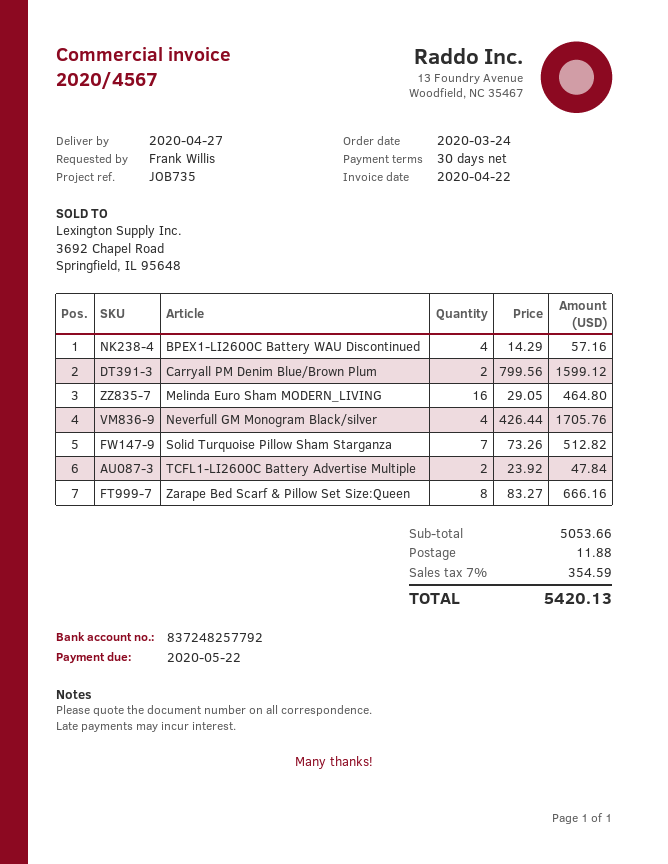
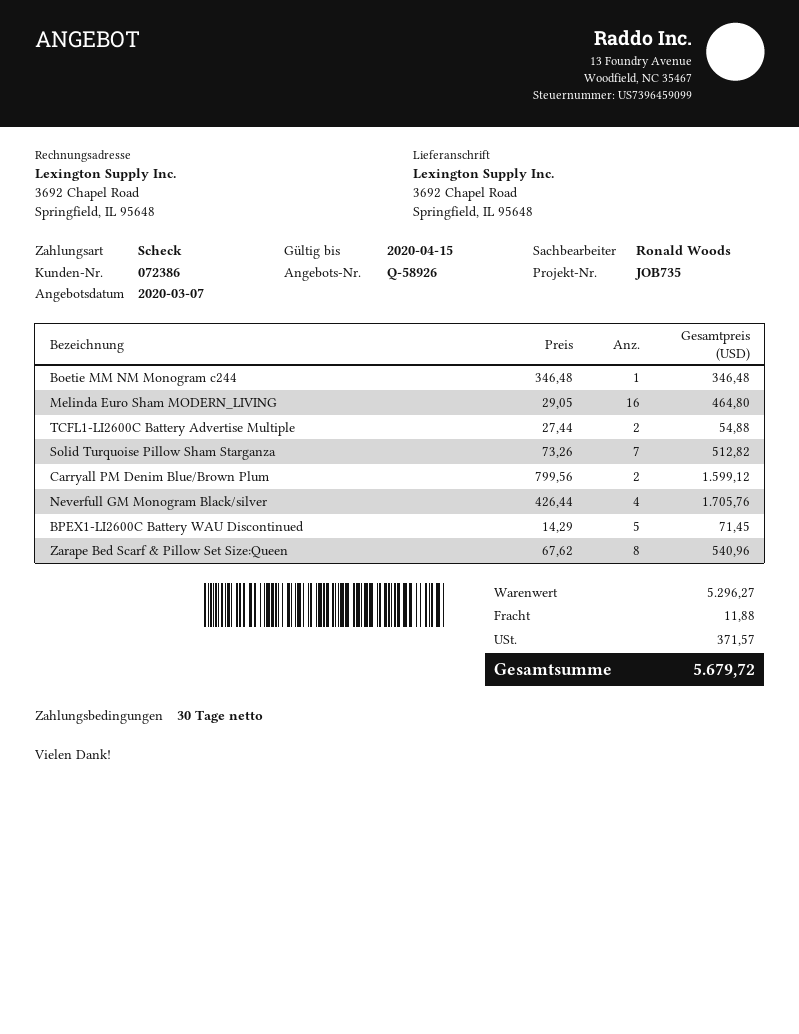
BPEX1-LI2600C Battery WAU Discontinued: 4 x 14.29 = 57.16 -> 5 x 14.29 = 71.45
TCFL1-LI2600C Battery Advertise Multiple: 2 x 23.92 = 47.84 -> 2 x 27.44 = 54.88
Zarape Bed Scarf & Pillow Set Size:Queen: 8 x 83.27 = 666.16 -> 8 x 67.62 = 540.96
Boetie MM NM Monogram c244: none -> 1 x 346.48 = 346.48
subtotal: 5053.66 -> 5296.27
tax: 354.59 -> 371.57
total: 5420.13 -> 5679.72

